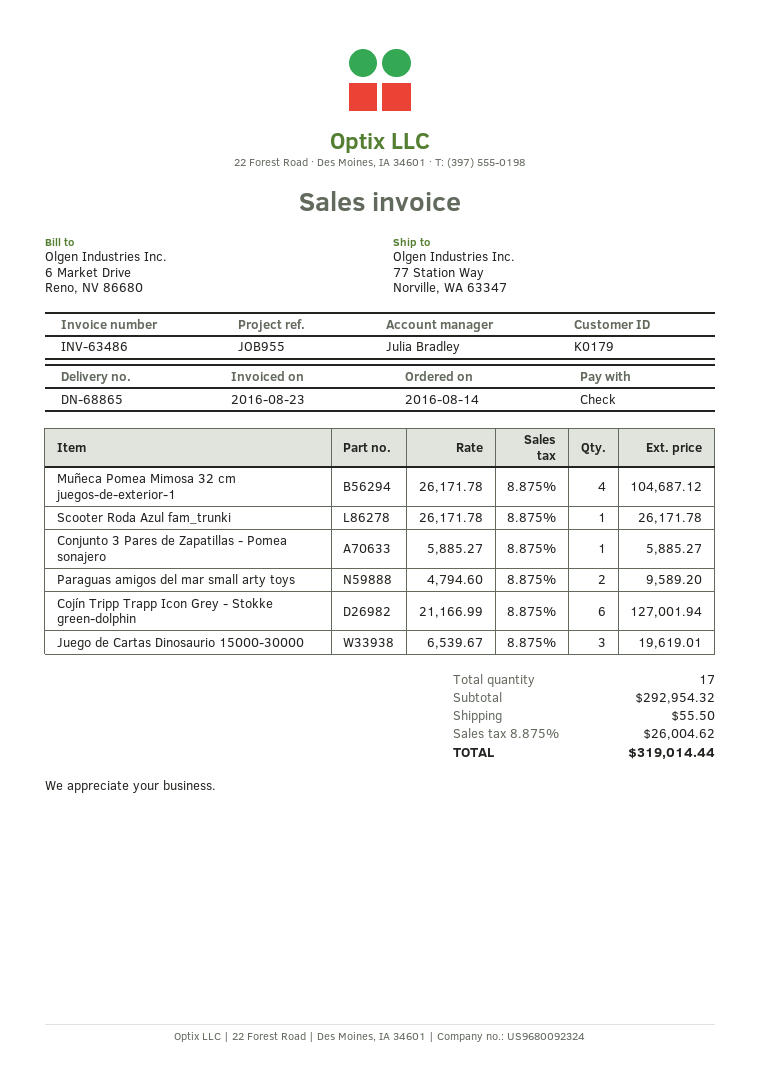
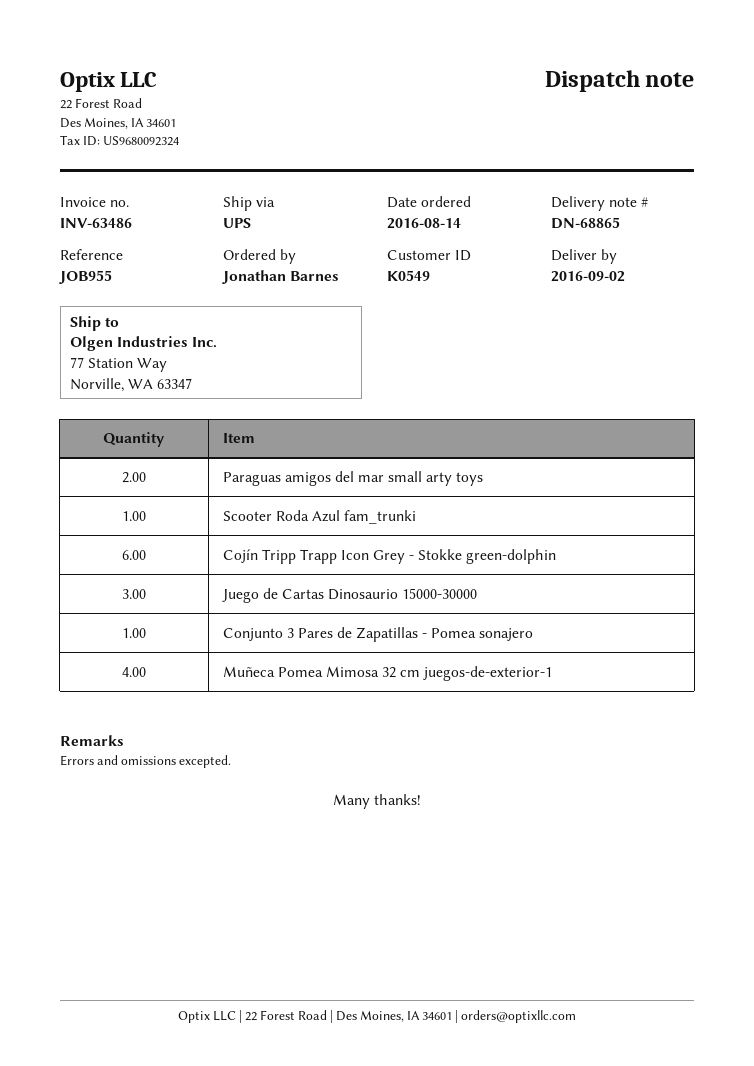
customer number: K0179 -> K0549

